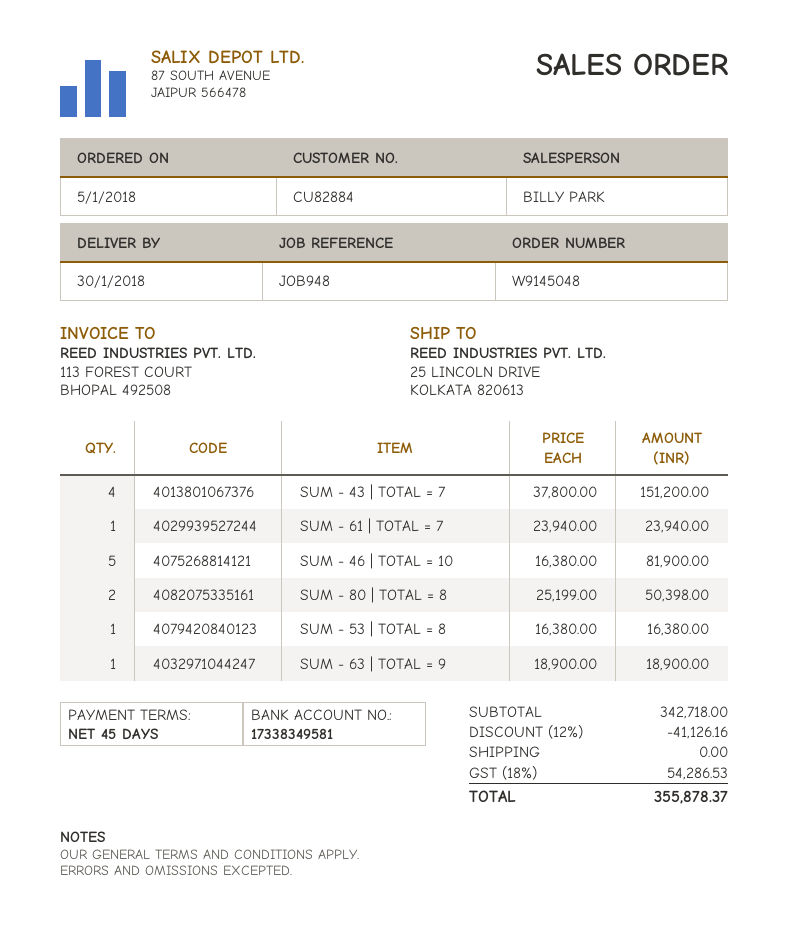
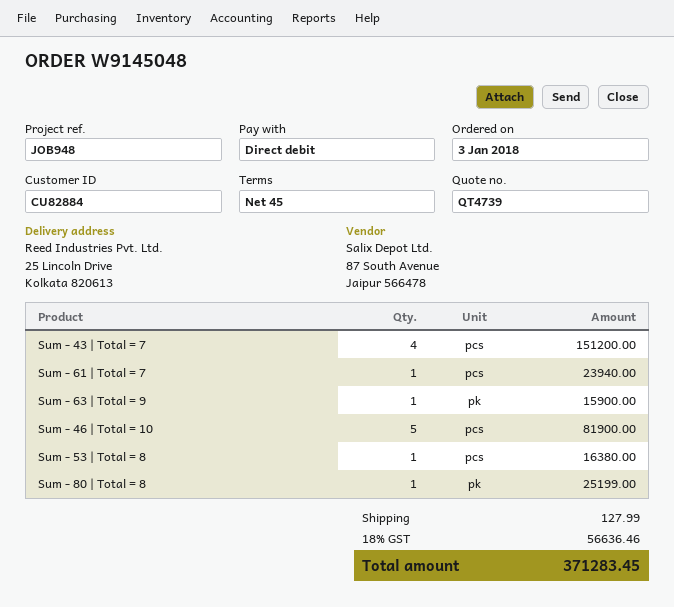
order date: 2018-01-05 -> 2018-01-03
SUM - 80 | TOTAL = 8: 2 for 50398.00 -> 1 for 25199.00
SUM - 63 | TOTAL = 9: 1 for 18900.00 -> 1 for 15900.00
discount: 12% = 41126.16 -> none
shipping: 0.00 -> 127.99
tax: 18% = 54286.53 -> 18% = 56636.46
total: 355878.37 -> 371283.45

